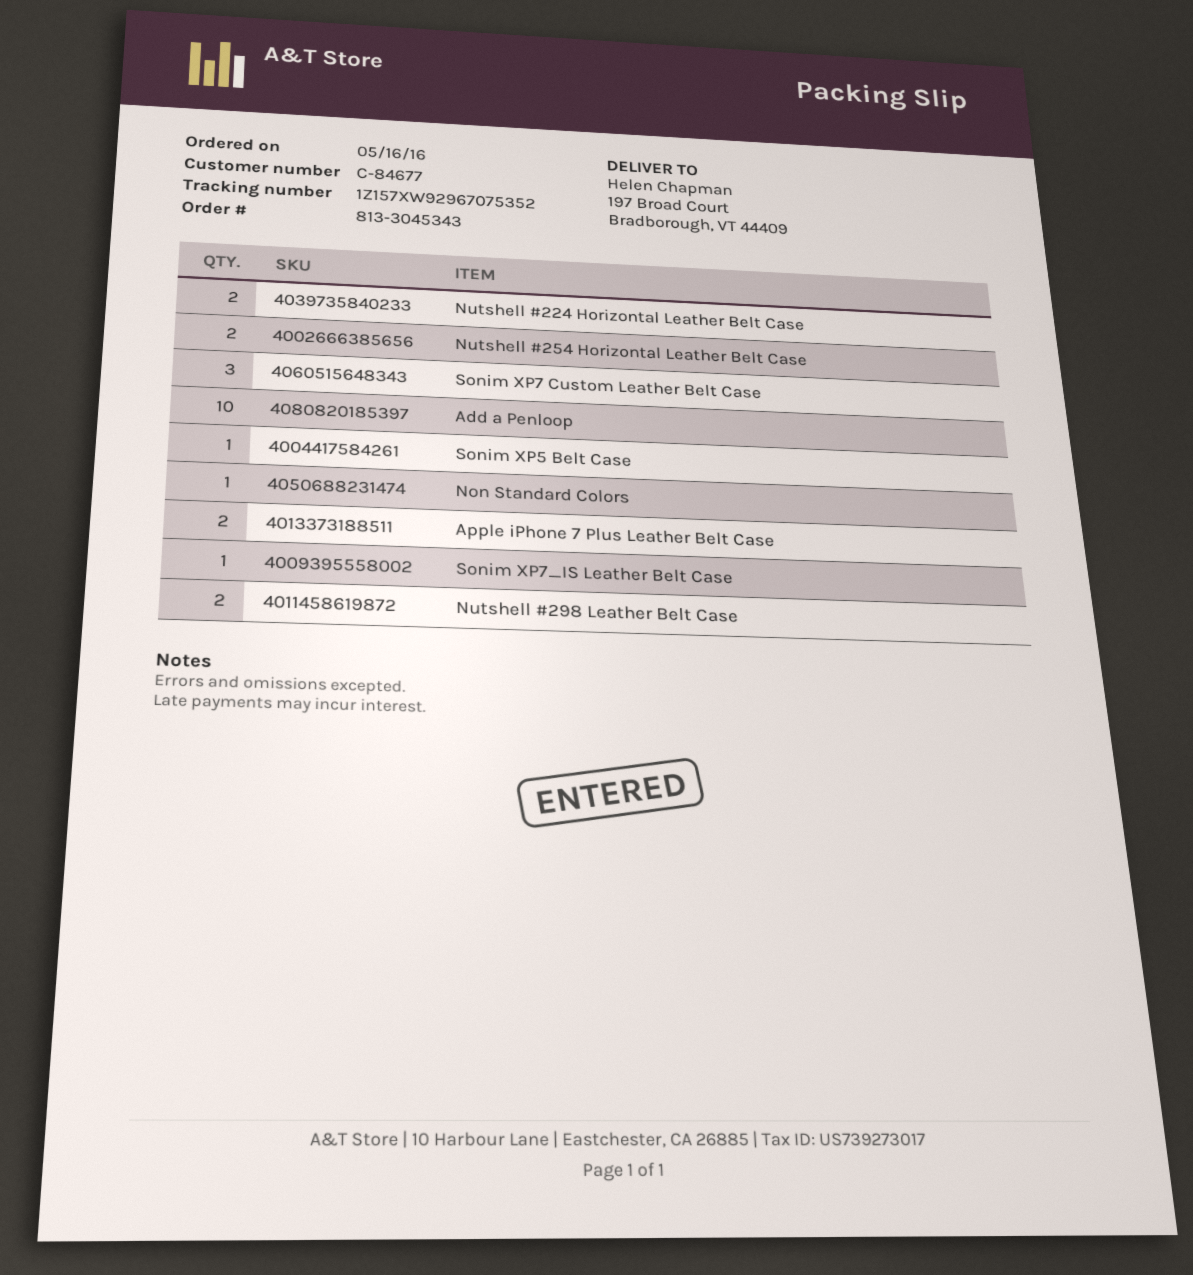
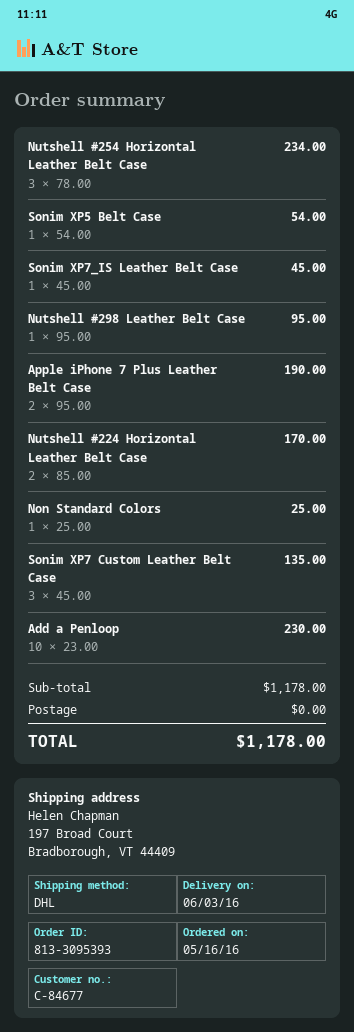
order number: 813-3045343 -> 813-3095393
Nutshell #254 Horizontal Leather Belt Case: 2 -> 3
Nutshell #298 Leather Belt Case: 2 -> 1

